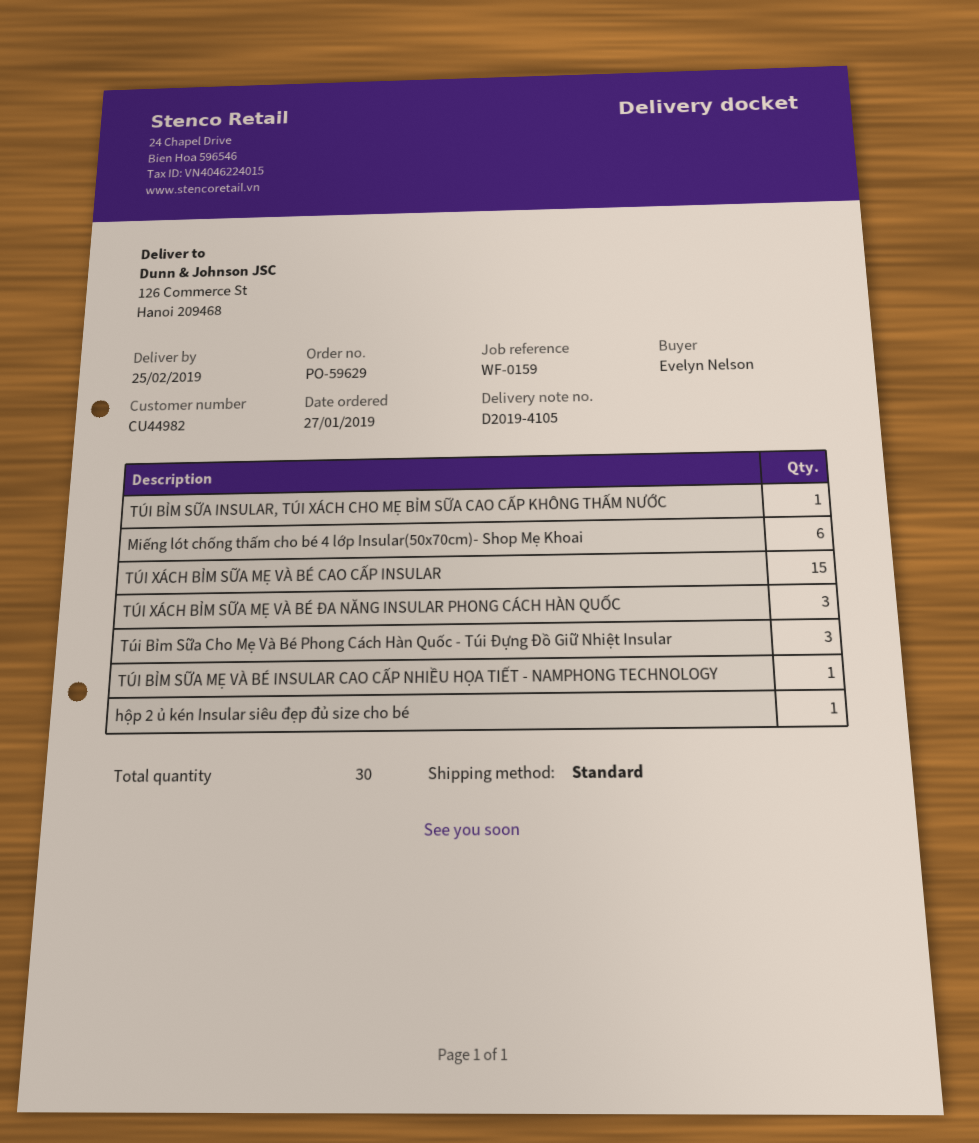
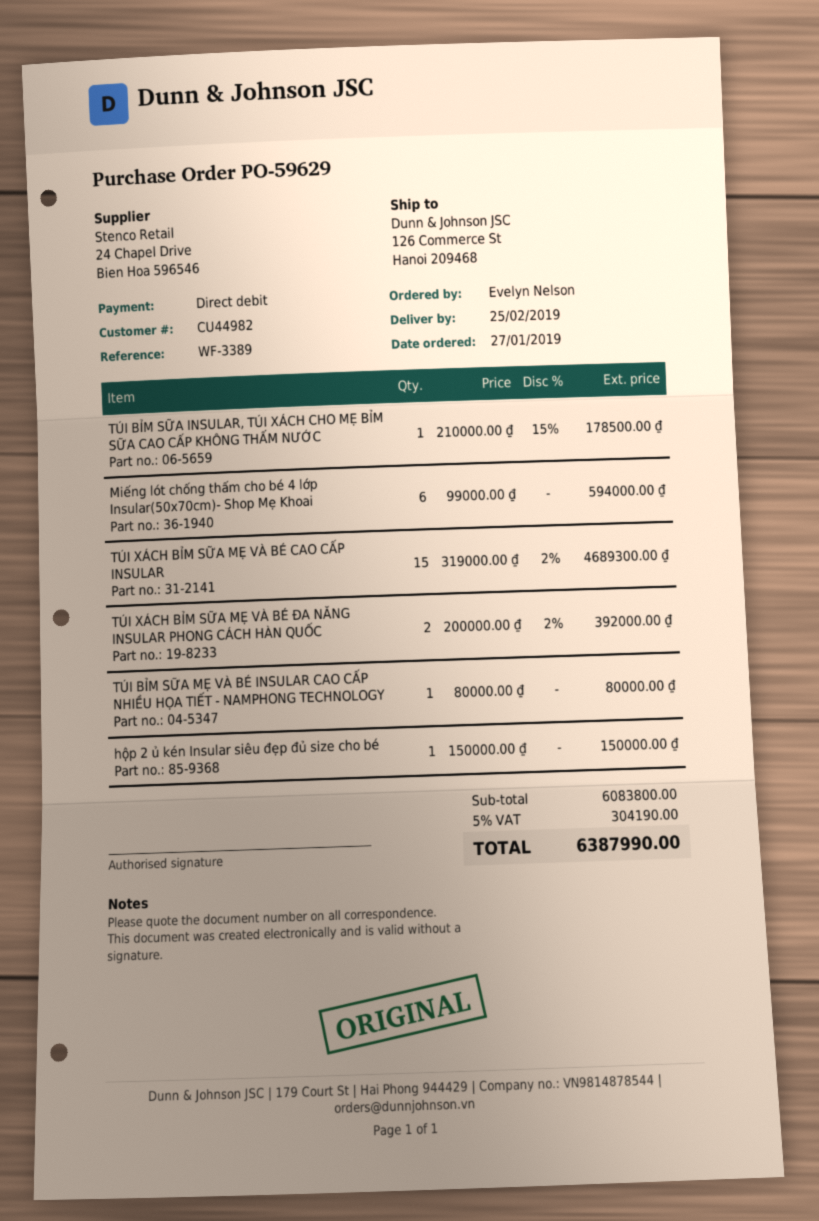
reference: WF-0159 -> WF-3389
TÚI XÁCH BỈM SỮA MẸ VÀ BÉ ĐA NĂNG INSULAR PHONG CÁCH HÀN QUỐC: 3 -> 2
Túi Bỉm Sữa Cho Mẹ Và Bé Phong Cách Hàn Quốc - Túi Đựng Đồ Giữ Nhiệt Insular: 3 -> none

